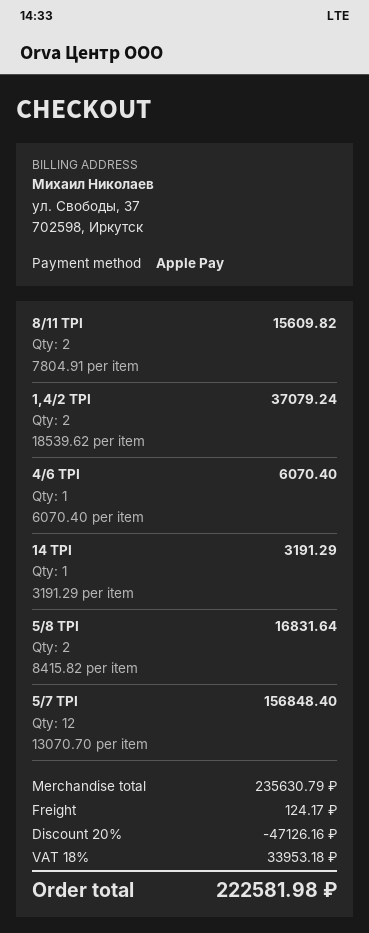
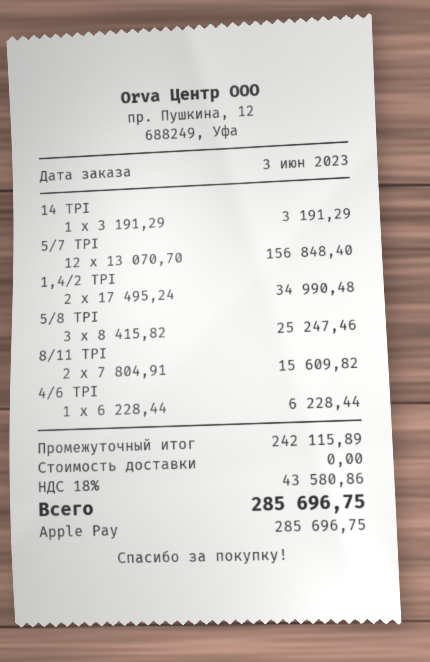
1,4/2 TPI: 2 x 18539.62 = 37079.24 -> 2 x 17495.24 = 34990.48
4/6 TPI: 1 x 6070.40 = 6070.40 -> 1 x 6228.44 = 6228.44
5/8 TPI: 2 x 8415.82 = 16831.64 -> 3 x 8415.82 = 25247.46
subtotal: 235630.79 -> 242115.89
discount: 20% = 47126.16 -> none
shipping: 124.17 -> 0.00
tax: 18% = 33953.18 -> 18% = 43580.86
total: 222581.98 -> 285696.75

